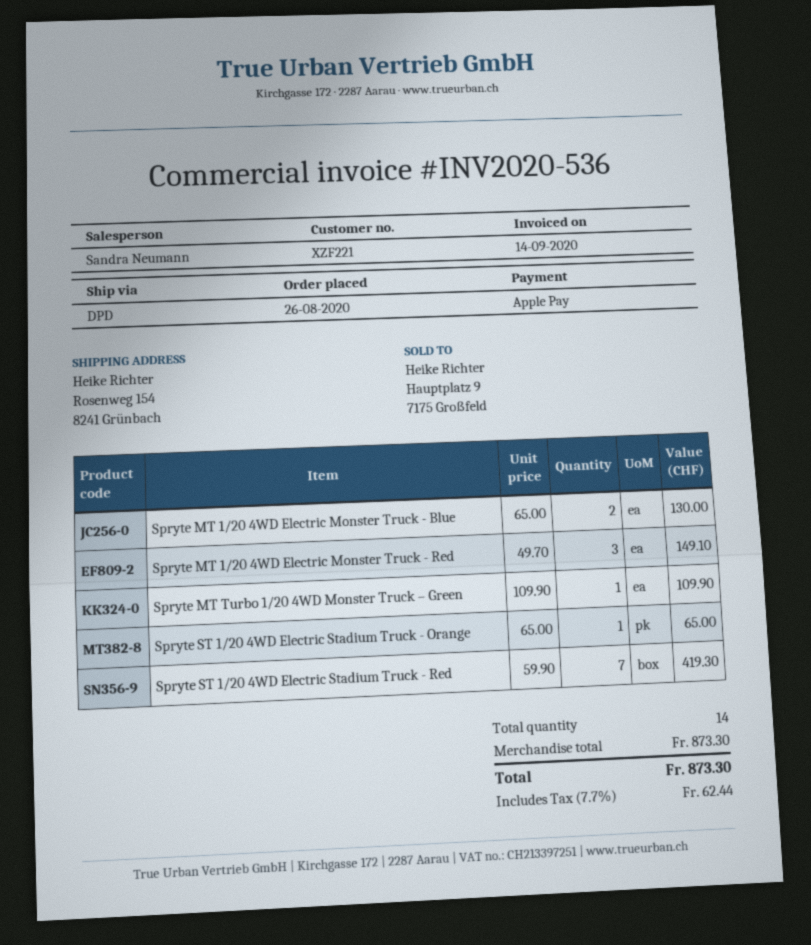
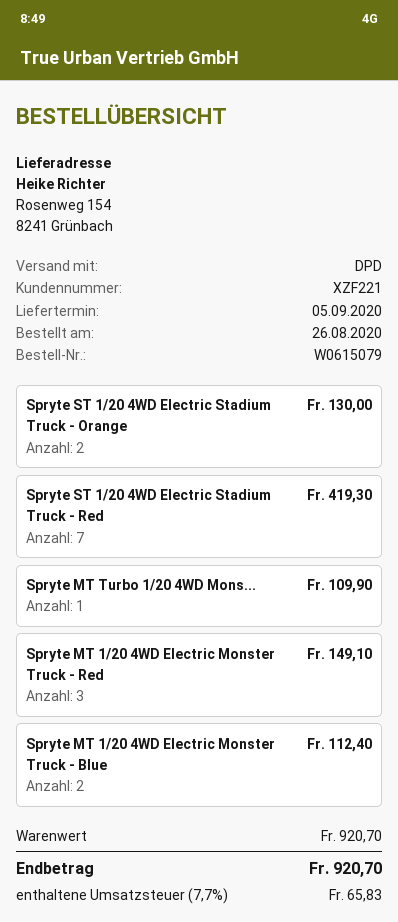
Spryte MT 1/20 4WD Electric Monster Truck - Blue: 2 for 130.00 -> 2 for 112.40
Spryte ST 1/20 4WD Electric Stadium Truck - Orange: 1 for 65.00 -> 2 for 130.00
subtotal: 873.30 -> 920.70
tax: 7.7% = 62.44 -> 7.7% = 65.83
total: 873.30 -> 920.70

